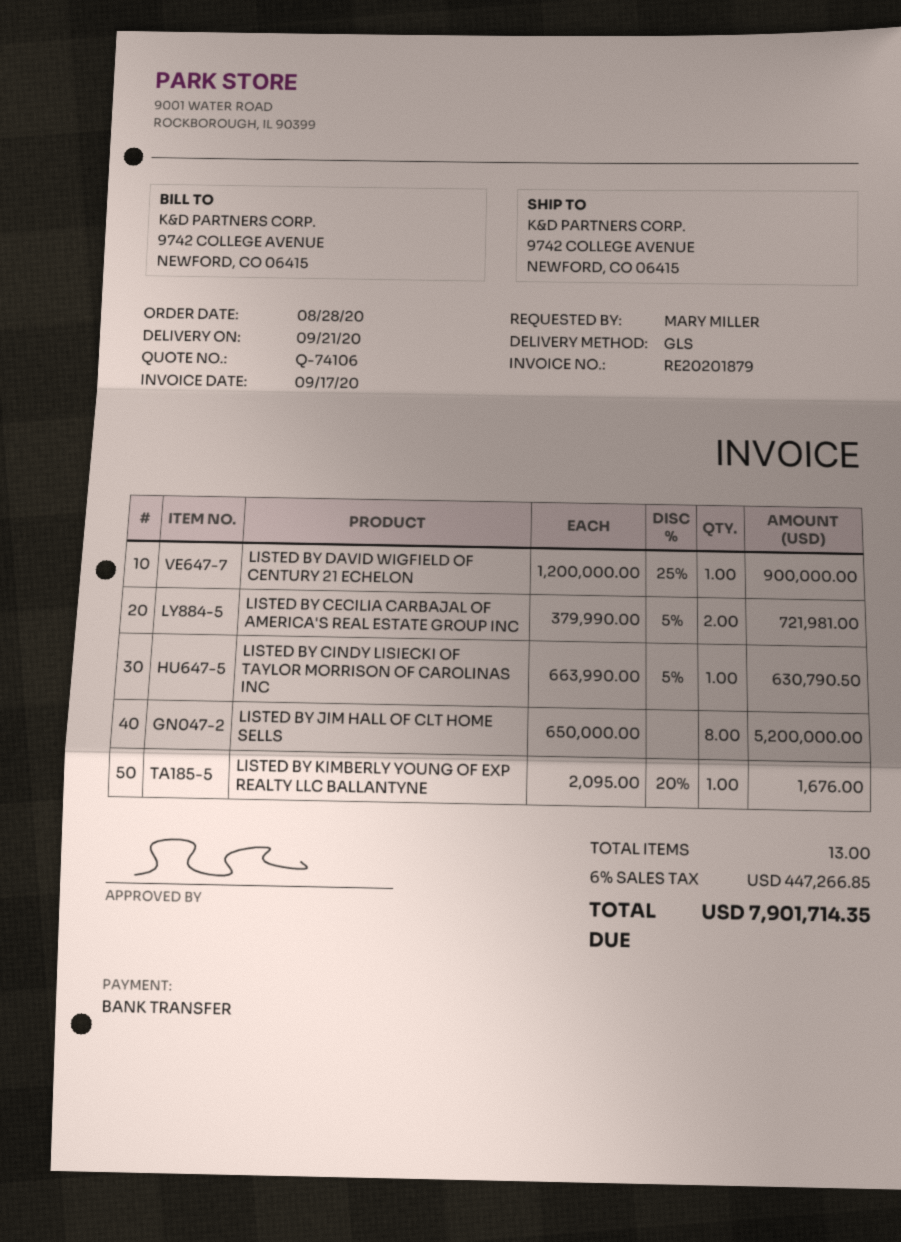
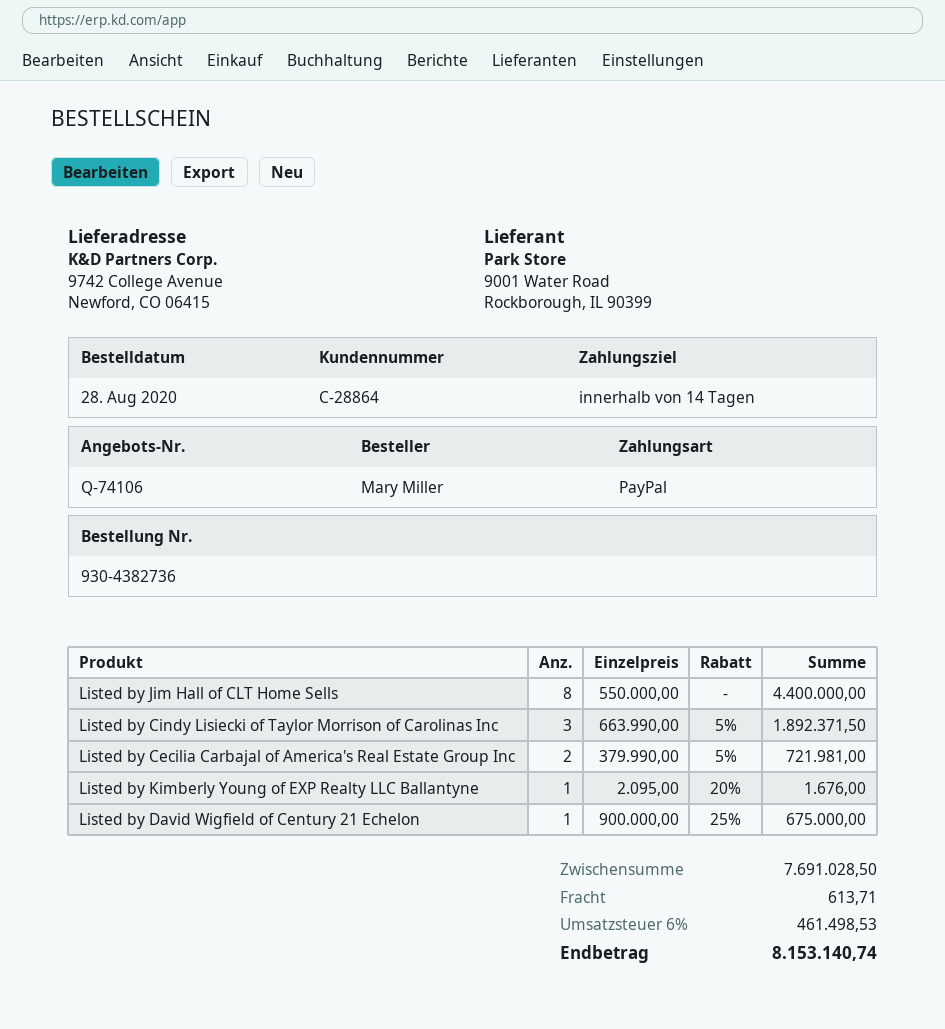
payment method: bank transfer -> PayPal
LISTED BY DAVID WIGFIELD OF CENTURY 21 ECHELON: 1 x 1200000.00 - 25% = 900000.00 -> 1 x 900000.00 - 25% = 675000.00
LISTED BY CINDY LISIECKI OF TAYLOR MORRISON OF CAROLINAS INC: 1 x 663990.00 - 5% = 630790.50 -> 3 x 663990.00 - 5% = 1892371.50
LISTED BY JIM HALL OF CLT HOME SELLS: 8 x 650000.00 = 5200000.00 -> 8 x 550000.00 = 4400000.00
shipping: none -> 613.71
tax: 6% = 447266.85 -> 6% = 461498.53
total: 7901714.35 -> 8153140.74

